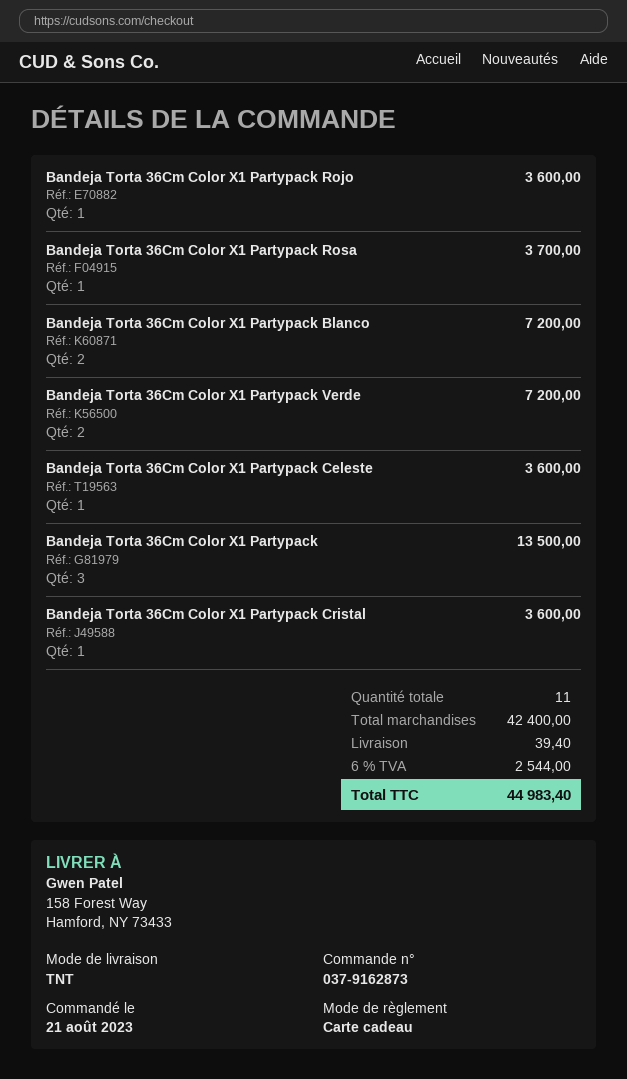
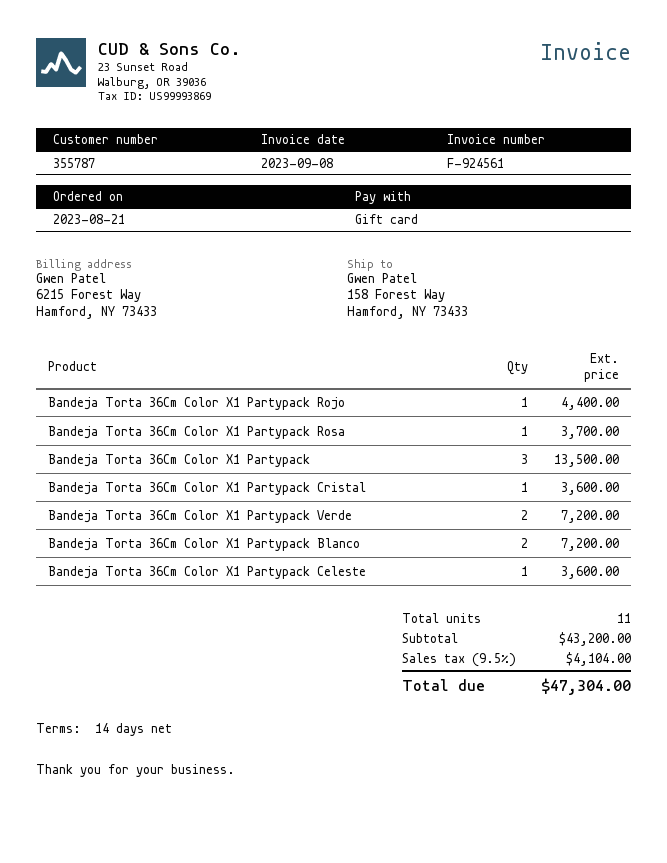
Bandeja Torta 36Cm Color X1 Partypack Rojo: 1 for 3600.00 -> 1 for 4400.00
subtotal: 42400.00 -> 43200.00
shipping: 39.40 -> none
tax: 6% = 2544.00 -> 9.5% = 4104.00
total: 44983.40 -> 47304.00

